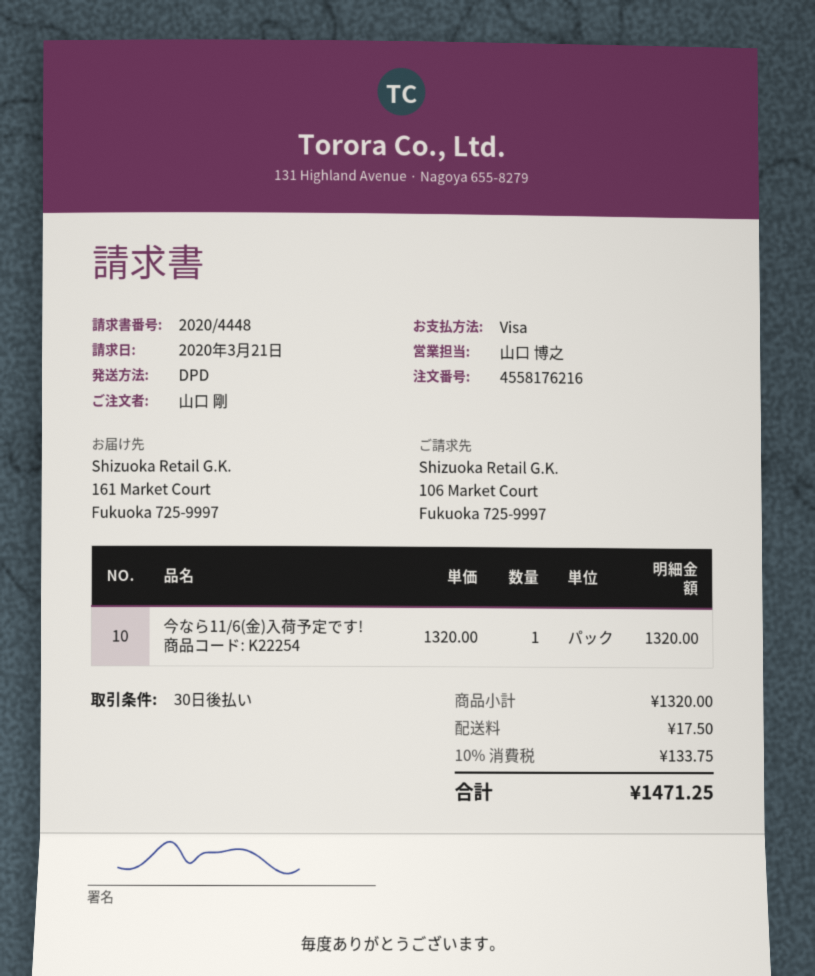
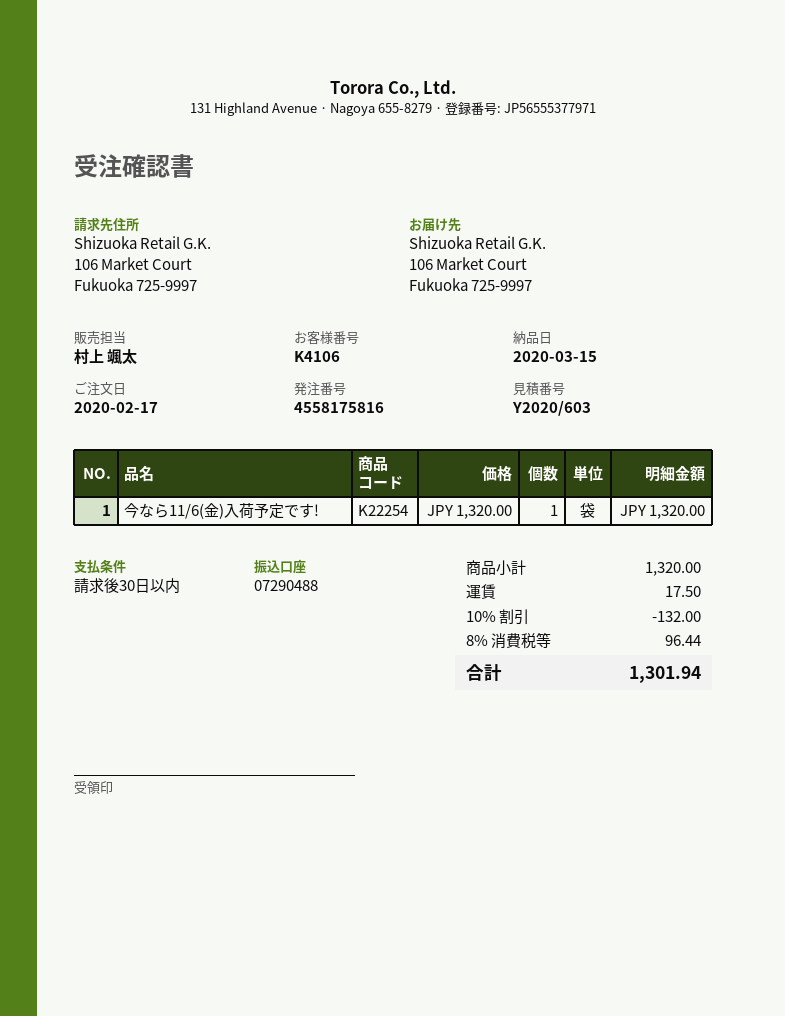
order number: 4558176216 -> 4558175816
sales rep: 山口 博之 -> 村上 颯太
ship to: 161 Market Court, Fukuoka 725-9997 -> 106 Market Court, Fukuoka 725-9997
discount: none -> 10% = 132.00
tax: 10% = 133.75 -> 8% = 96.44
total: 1471.25 -> 1301.94

